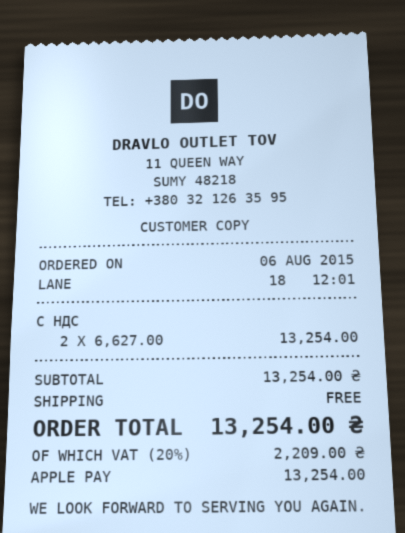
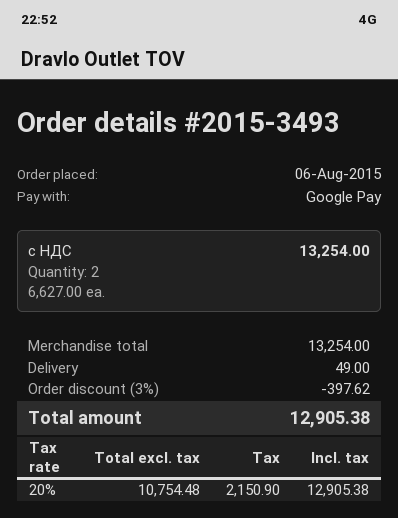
payment method: Apple Pay -> Google Pay
discount: none -> 3% = 397.62
shipping: 0.00 -> 49.00
tax: 20% = 2209.00 -> 20% = 2150.90
total: 13254.00 -> 12905.38

